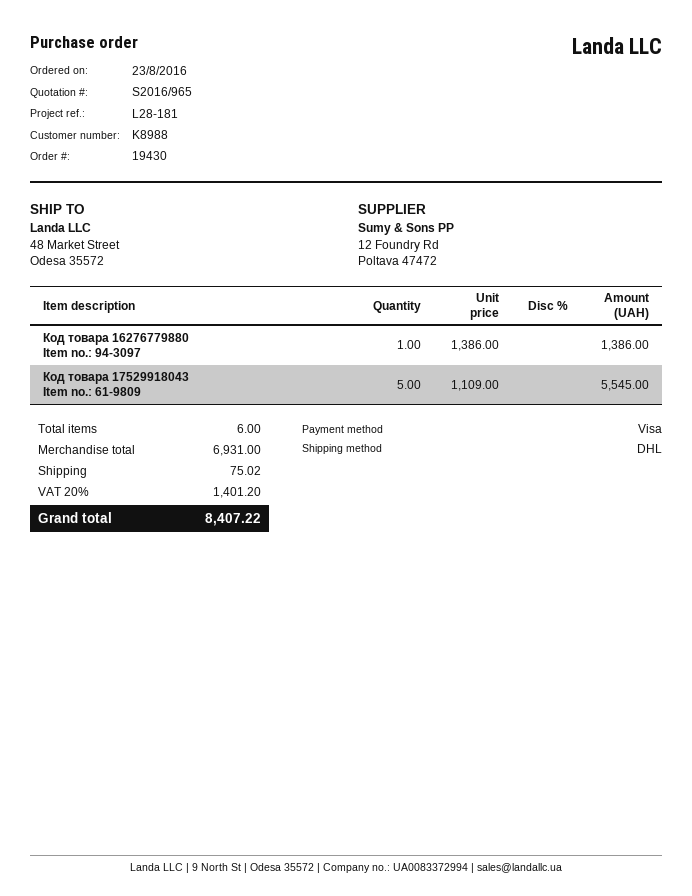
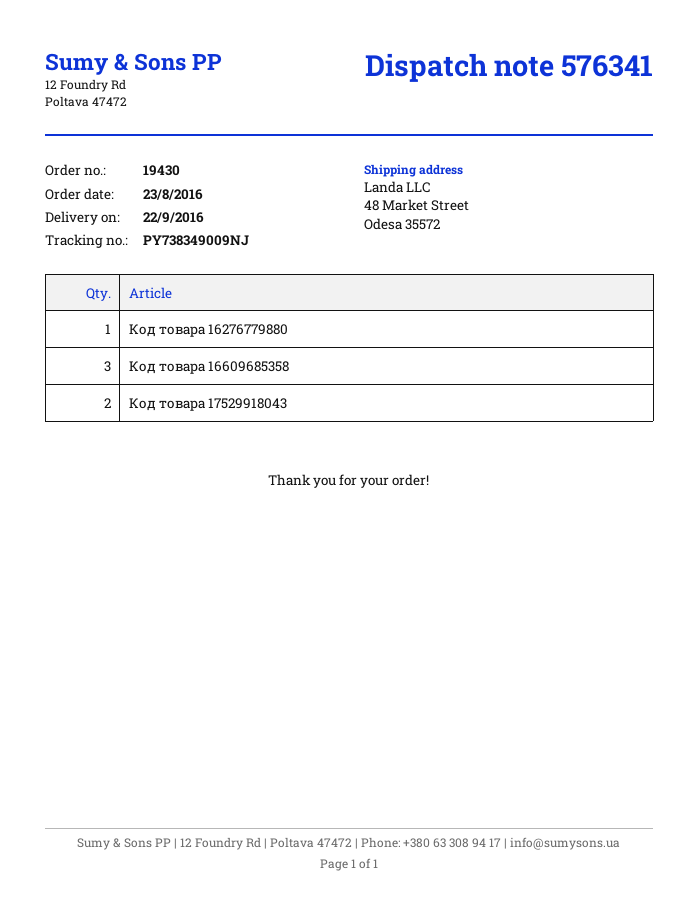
Код товара 17529918043: 5 -> 2
Код товара 16609685358: none -> 3

